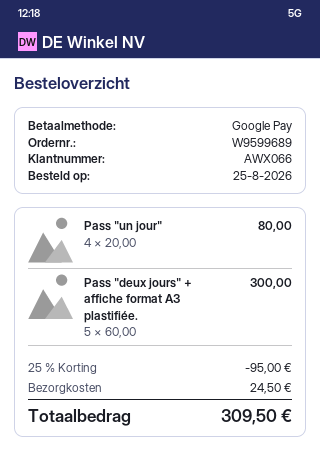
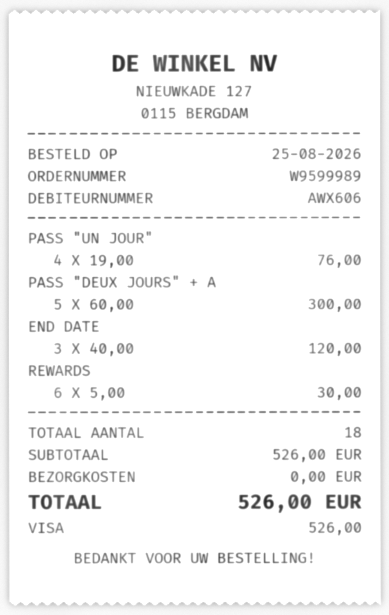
order number: W9599689 -> W9599989
customer number: AWX066 -> AWX606
payment method: Google Pay -> Visa
Pass "un jour": 4 x 20.00 = 80.00 -> 4 x 19.00 = 76.00
END DATE: none -> 3 x 40.00 = 120.00
REWARDS: none -> 6 x 5.00 = 30.00
discount: 25% = 95.00 -> none
shipping: 24.50 -> 0.00
total: 309.50 -> 526.00

